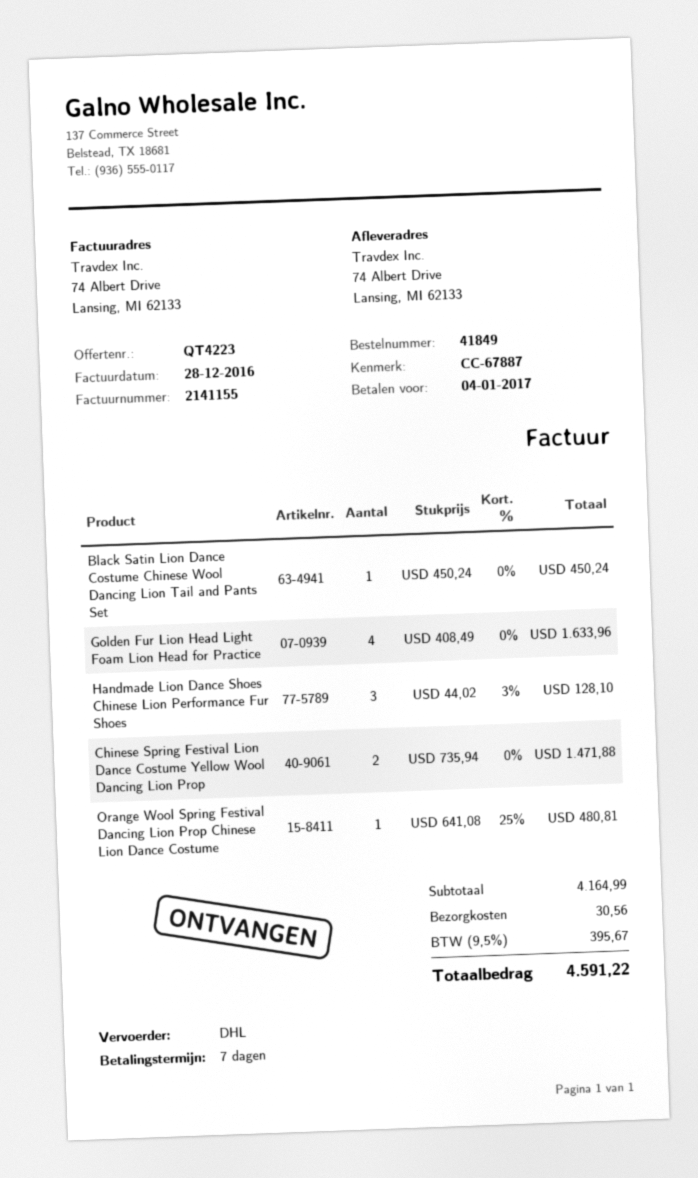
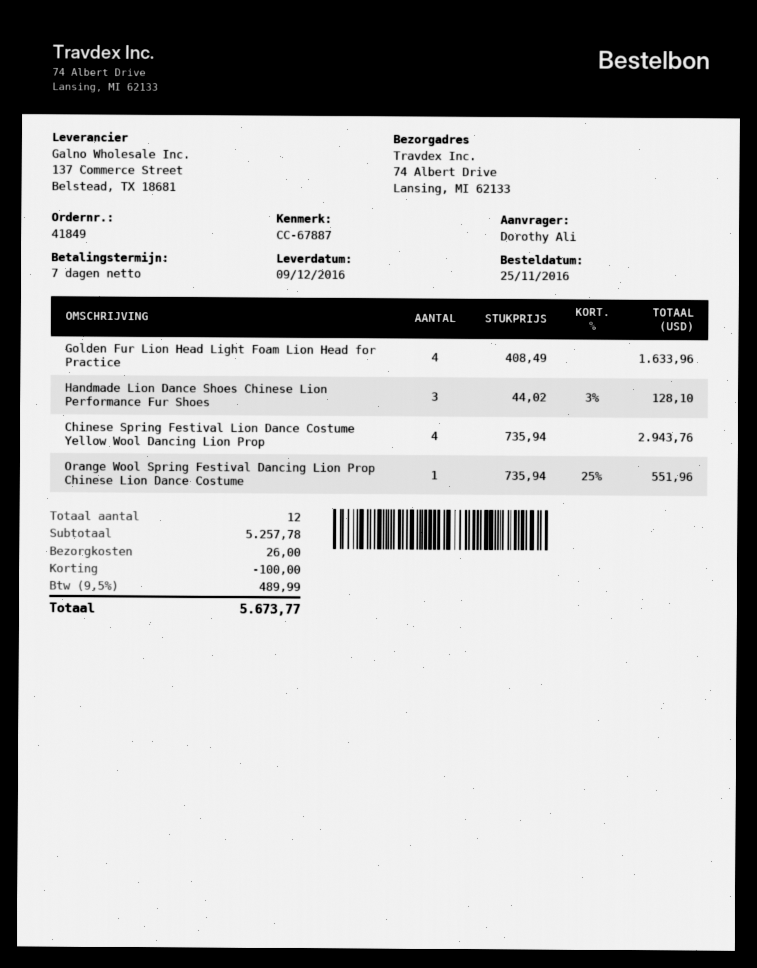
Black Satin Lion Dance Costume Chinese Wool Dancing Lion Tail and Pants Set: 1 x 450.24 = 450.24 -> none
Chinese Spring Festival Lion Dance Costume Yellow Wool Dancing Lion Prop: 2 x 735.94 = 1471.88 -> 4 x 735.94 = 2943.76
Orange Wool Spring Festival Dancing Lion Prop Chinese Lion Dance Costume: 1 x 641.08 - 25% = 480.81 -> 1 x 735.94 - 25% = 551.96
subtotal: 4164.99 -> 5257.78
discount: none -> 100.00
shipping: 30.56 -> 26.00
tax: 9.5% = 395.67 -> 9.5% = 489.99
total: 4591.22 -> 5673.77

